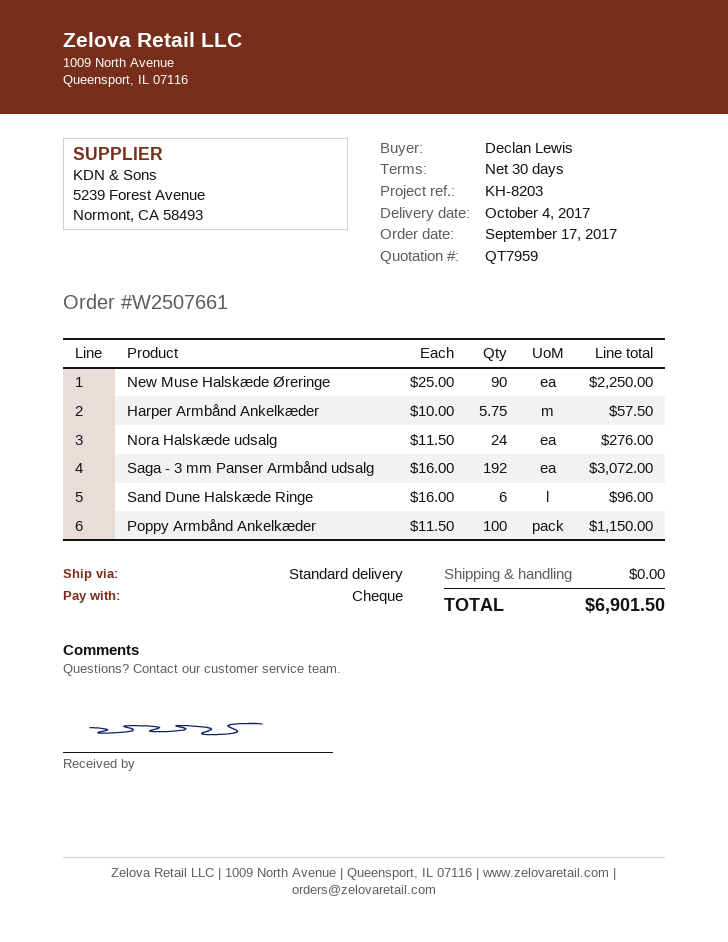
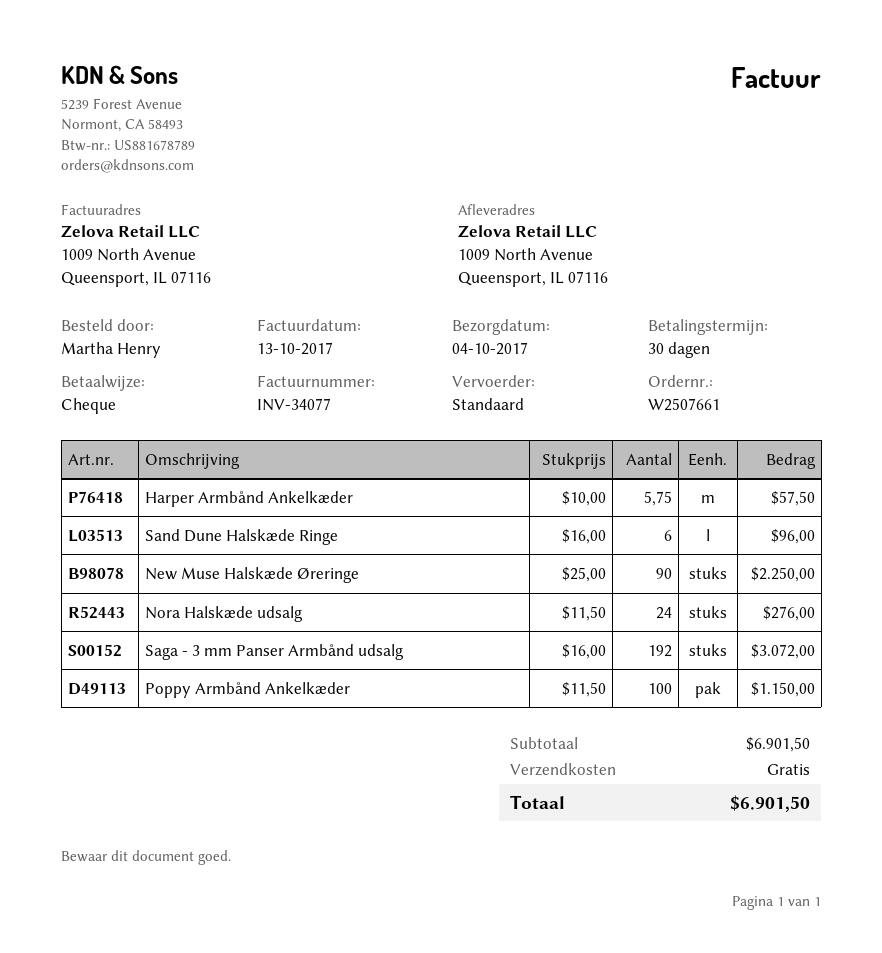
ordered by: Declan Lewis -> Martha Henry

